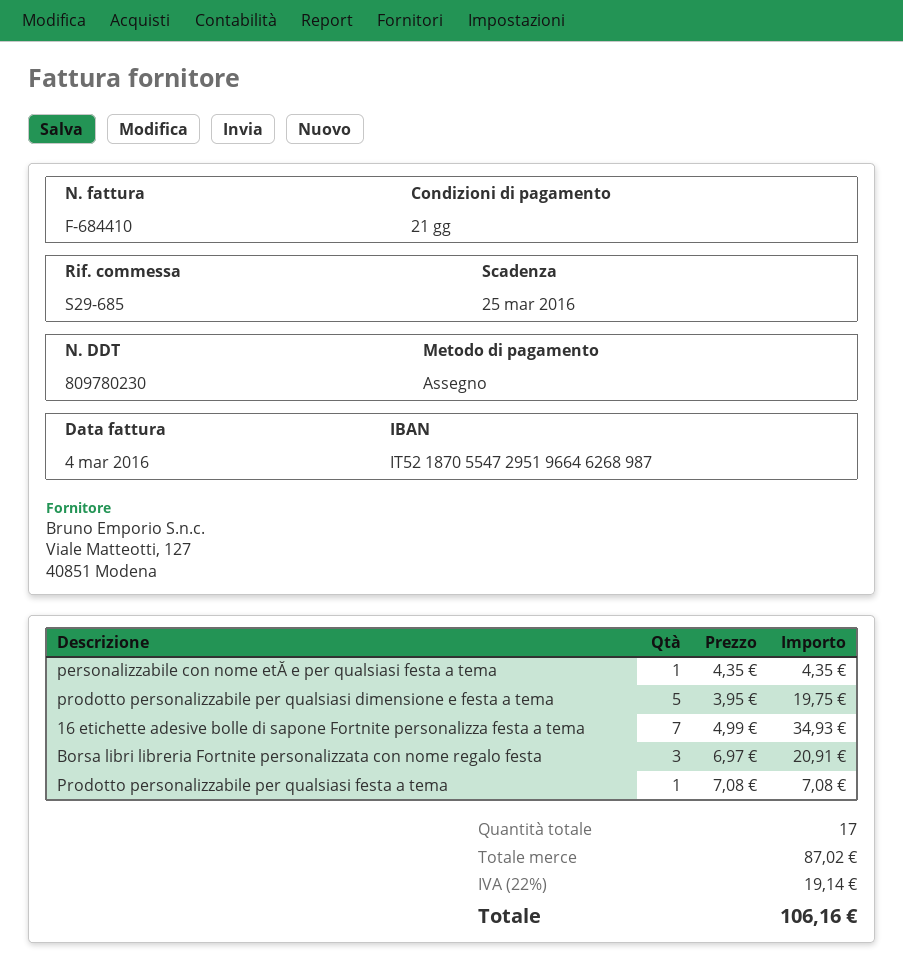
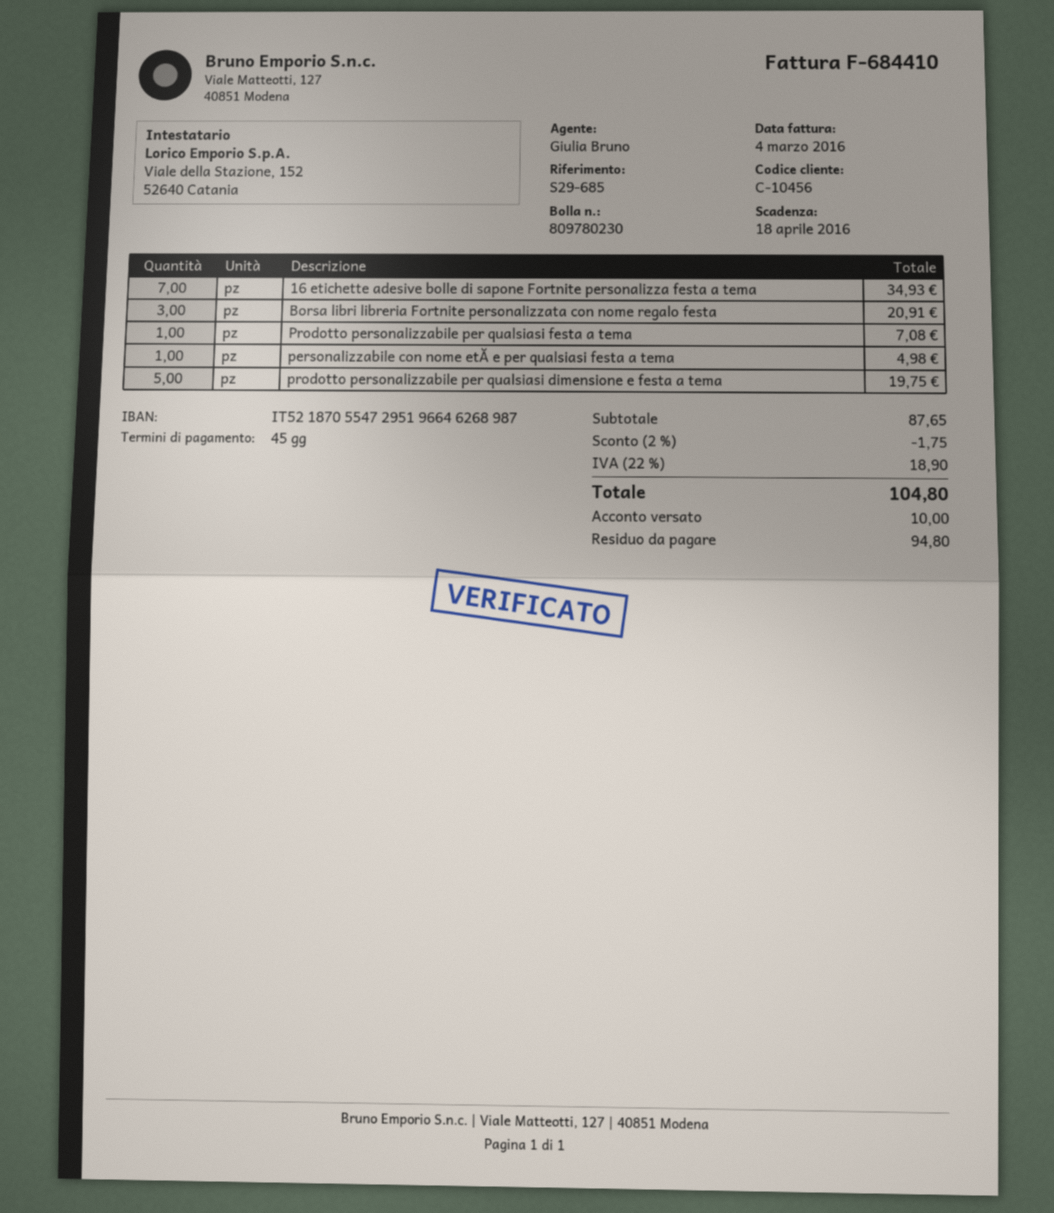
payment terms: 21 days -> 45 days
due date: 2016-03-25 -> 2016-04-18
personalizzabile con nome etĂ e per qualsiasi festa a tema: 1 for 4.35 -> 1 for 4.98
subtotal: 87.02 -> 87.65
discount: none -> 2% = 1.75
tax: 22% = 19.14 -> 22% = 18.90
total: 106.16 -> 104.80

